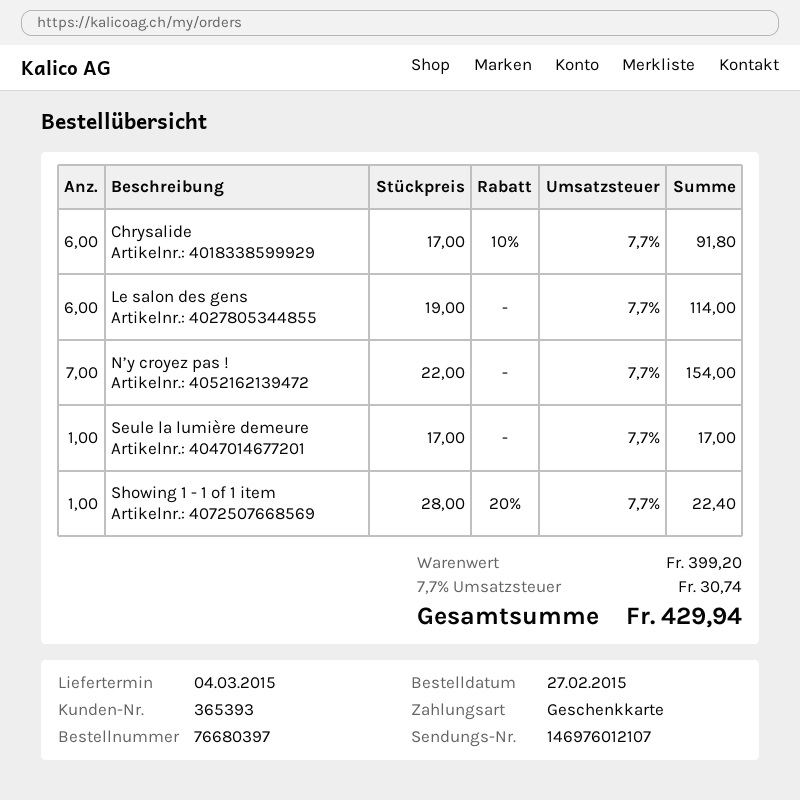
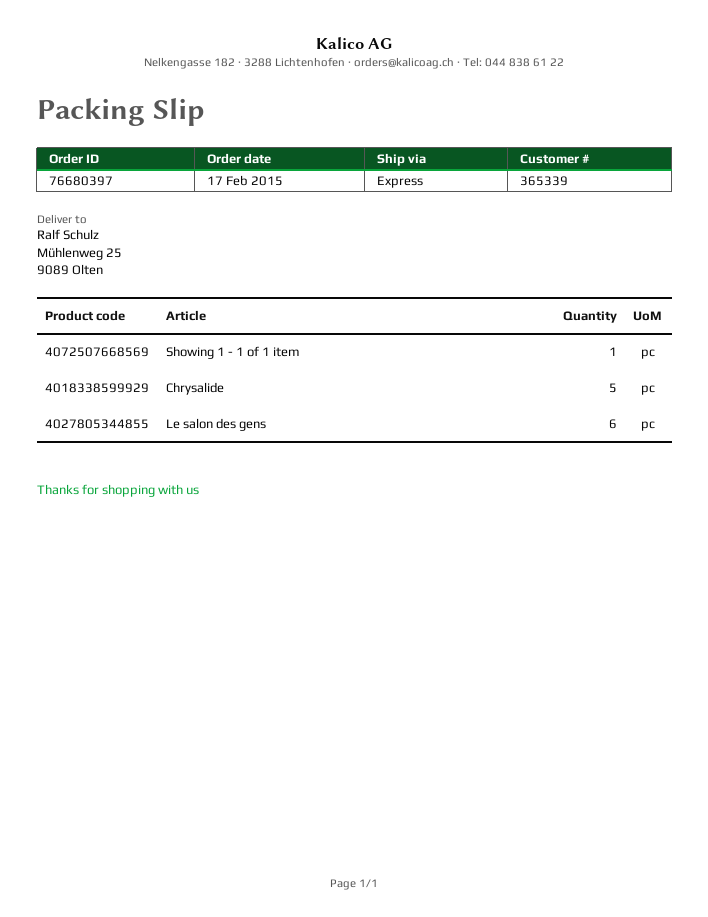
order date: 2015-02-27 -> 2015-02-17
customer number: 365393 -> 365339
Chrysalide: 6 -> 5
N’y croyez pas !: 7 -> none
Seule la lumière demeure: 1 -> none

